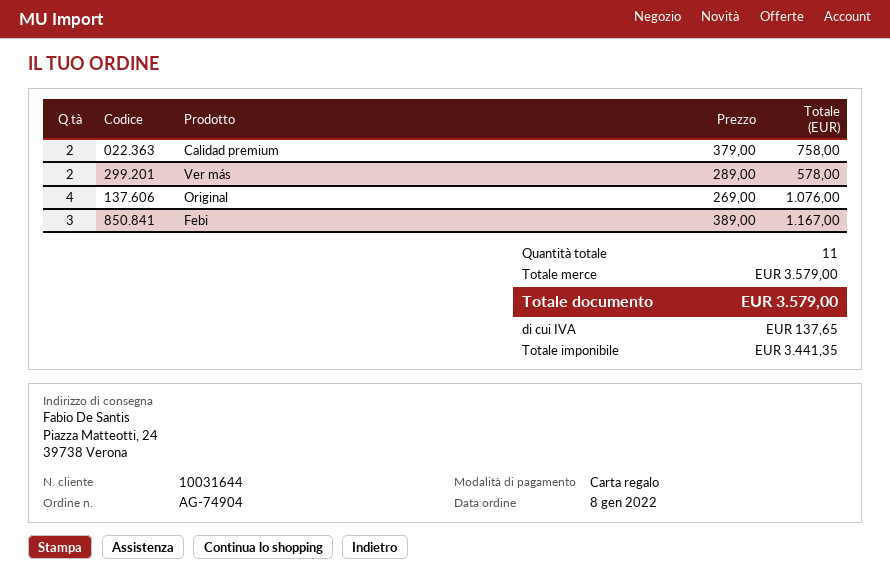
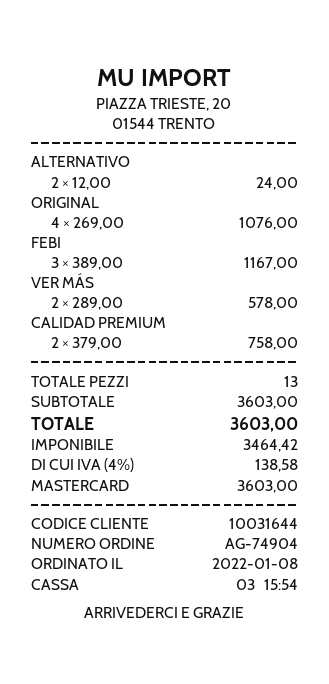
payment method: gift card -> Mastercard
ALTERNATIVO: none -> 2 x 12.00 = 24.00
total quantity: 11 -> 13
subtotal: 3579.00 -> 3603.00
net: 3441.35 -> 3464.42
tax: 137.65 -> 138.58
total: 3579.00 -> 3603.00

